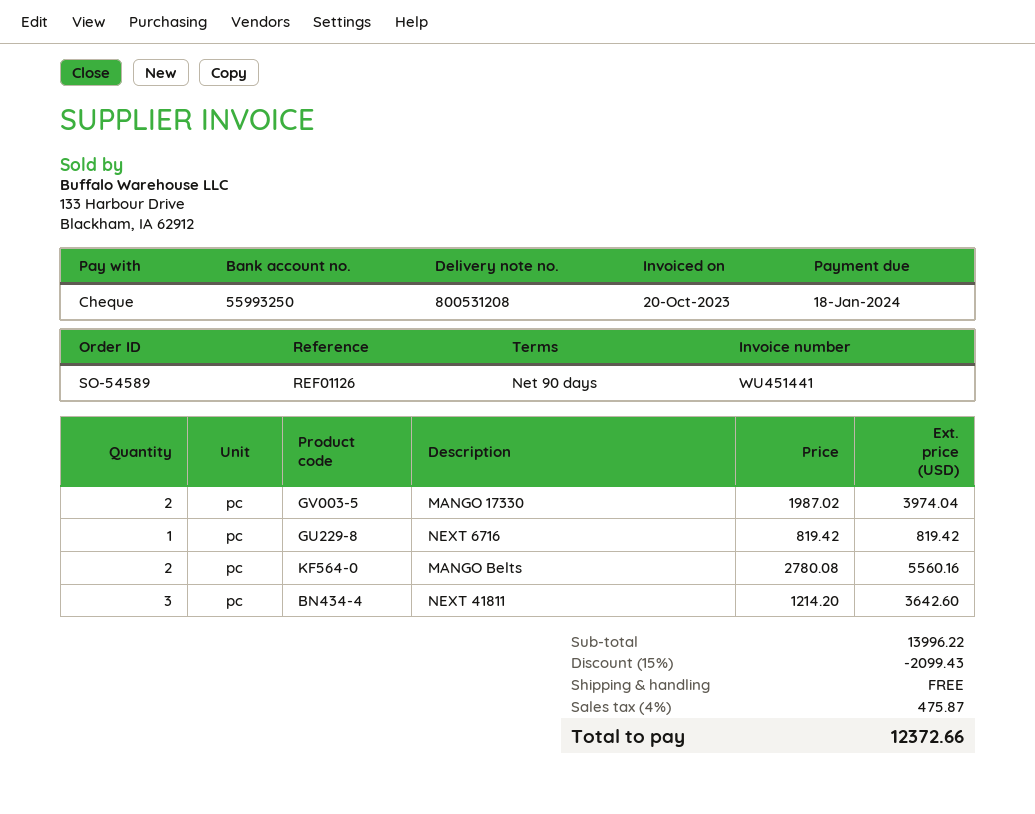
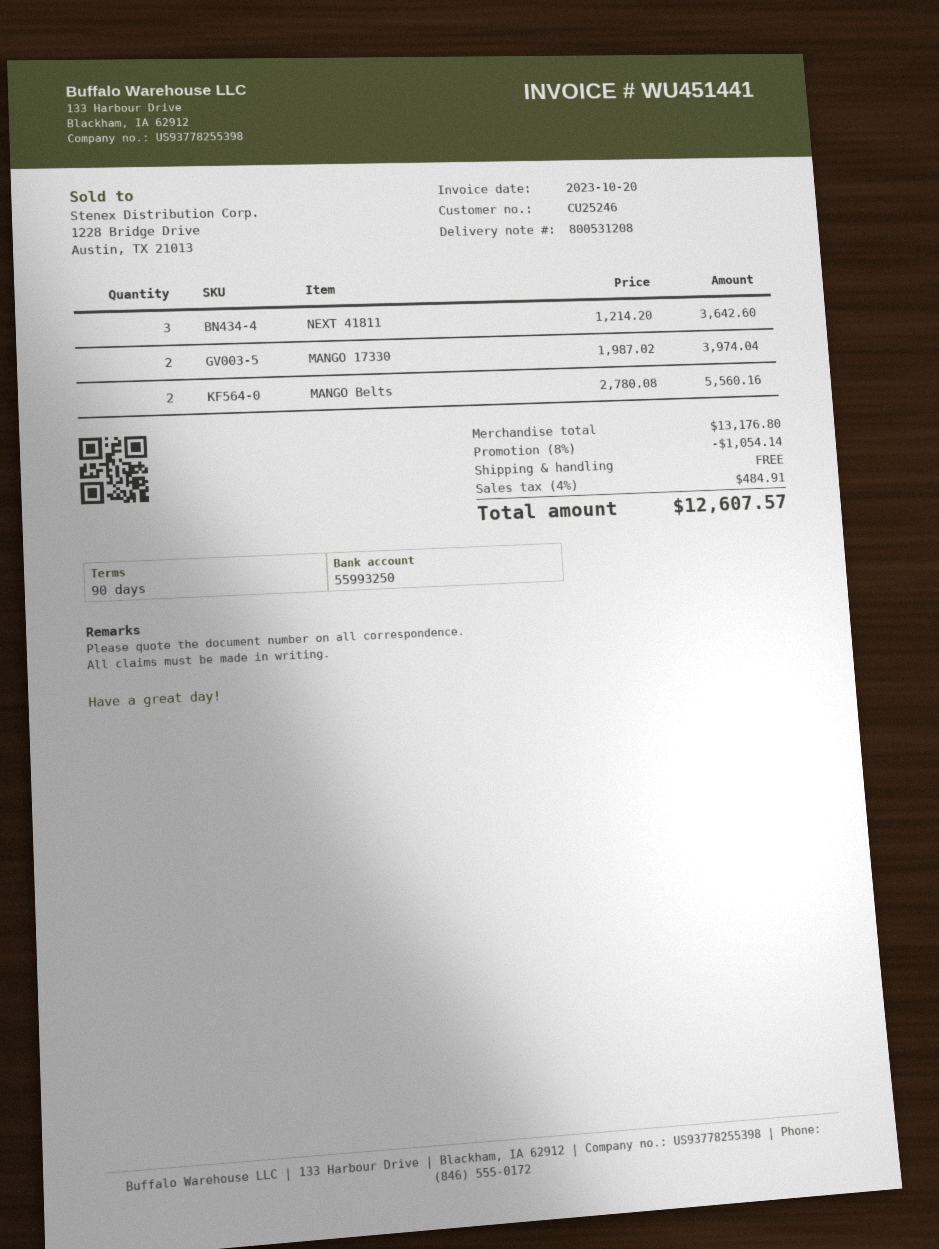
NEXT 6716: 1 x 819.42 = 819.42 -> none
subtotal: 13996.22 -> 13176.80
discount: 15% = 2099.43 -> 8% = 1054.14
tax: 4% = 475.87 -> 4% = 484.91
total: 12372.66 -> 12607.57

